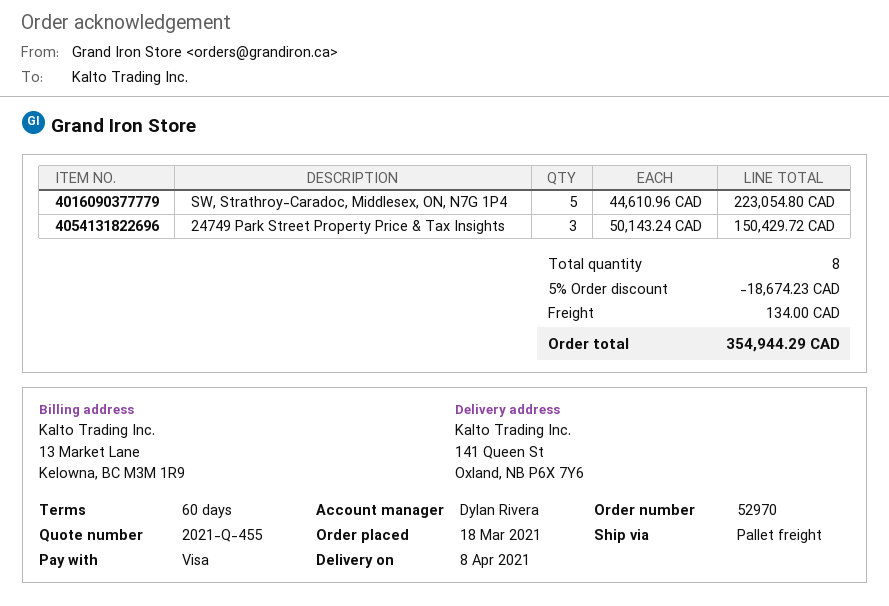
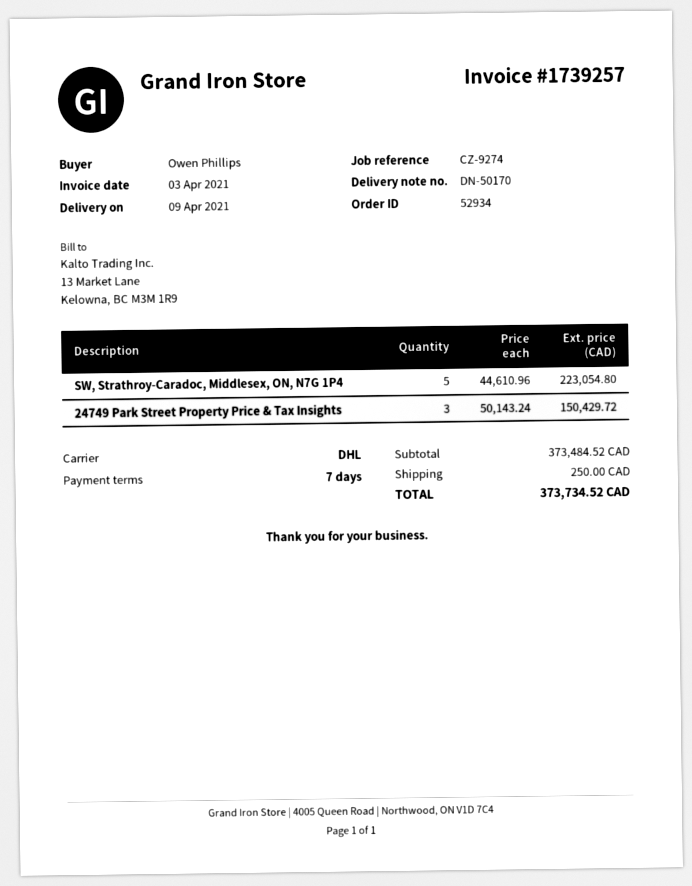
order number: 52970 -> 52934
delivery date: 2021-04-08 -> 2021-04-09
payment terms: 60 days -> 7 days
shipping method: pallet freight -> DHL
discount: 5% = 18674.23 -> none
shipping: 134.00 -> 250.00
total: 354944.29 -> 373734.52

